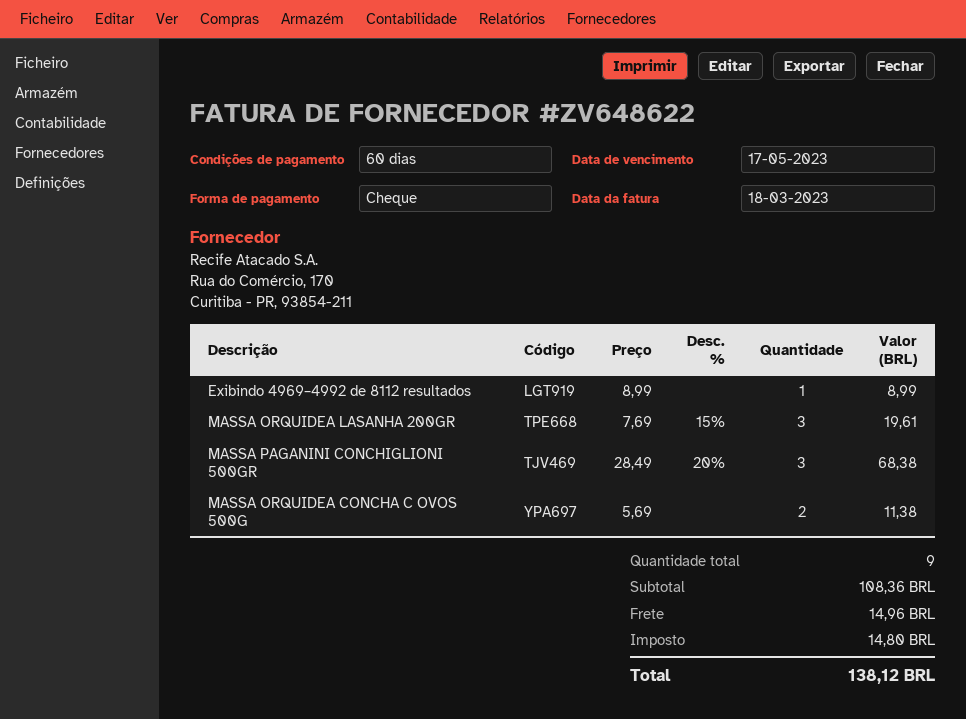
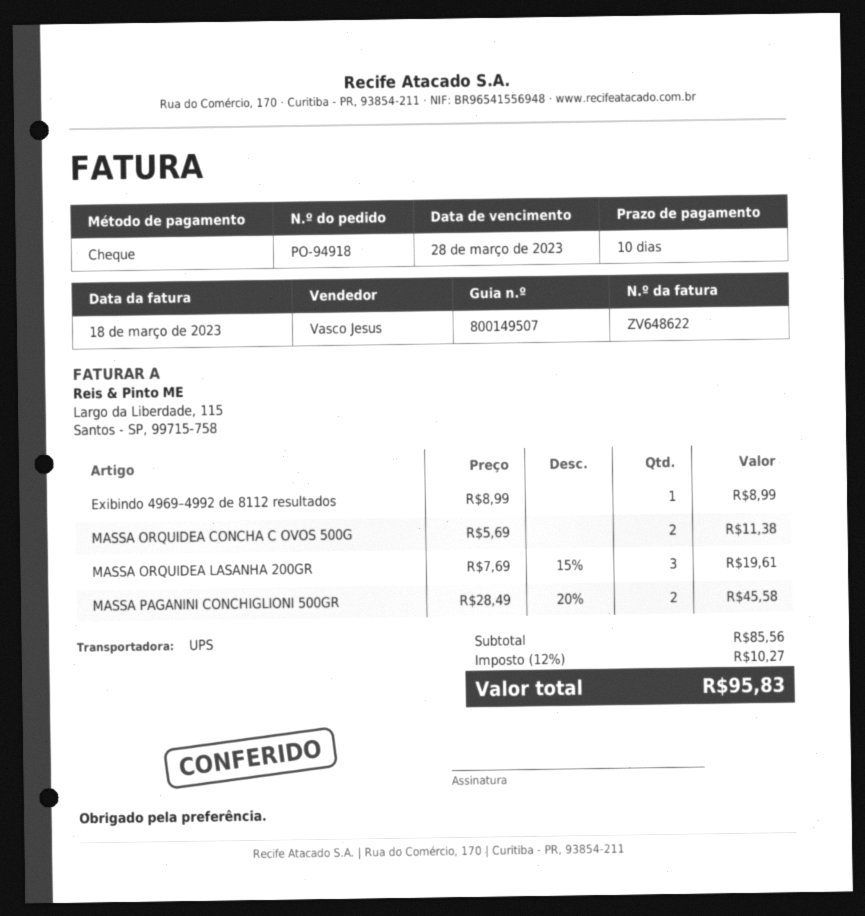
payment terms: 60 days -> 10 days
due date: 2023-05-17 -> 2023-03-28
MASSA PAGANINI CONCHIGLIONI 500GR: 3 x 28.49 - 20% = 68.38 -> 2 x 28.49 - 20% = 45.58
subtotal: 108.36 -> 85.56
shipping: 14.96 -> none
tax: 14.80 -> 10.27
total: 138.12 -> 95.83

